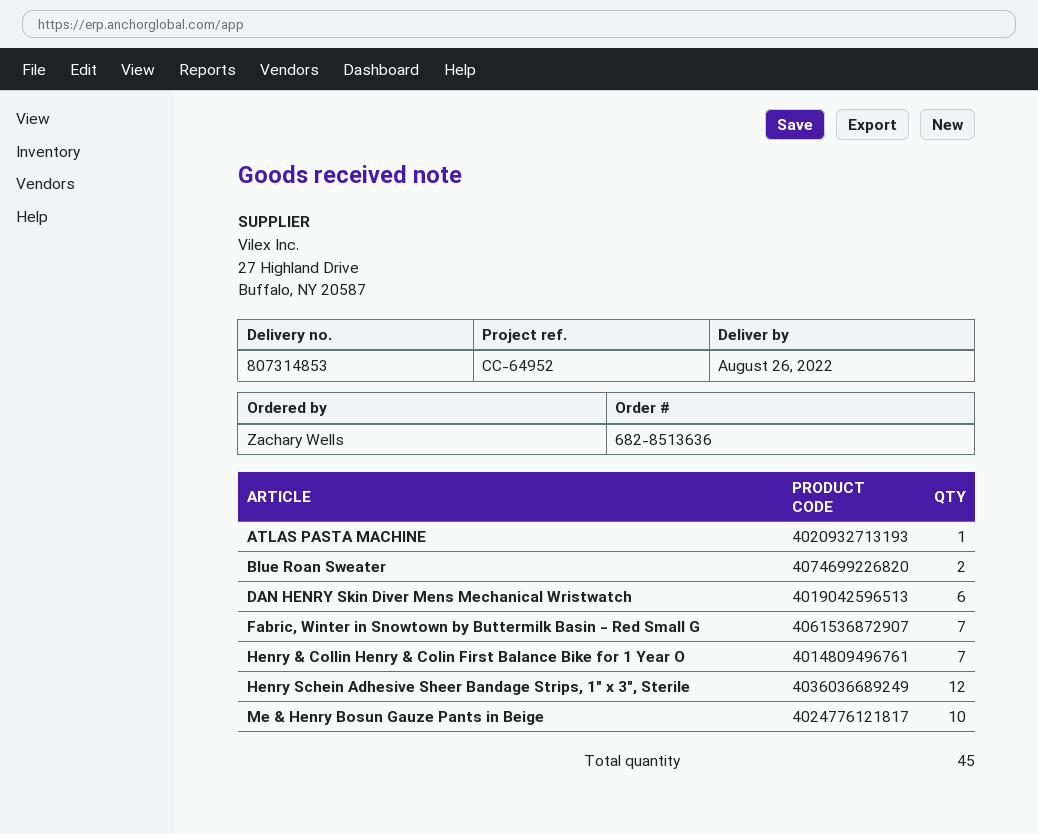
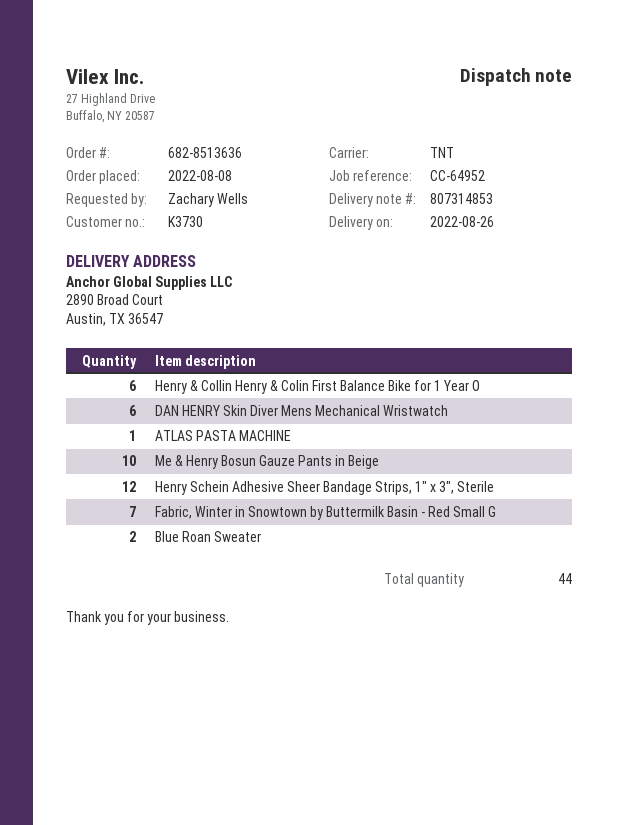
Henry & Collin Henry & Colin First Balance Bike for 1 Year O: 7 -> 6
total quantity: 45 -> 44

